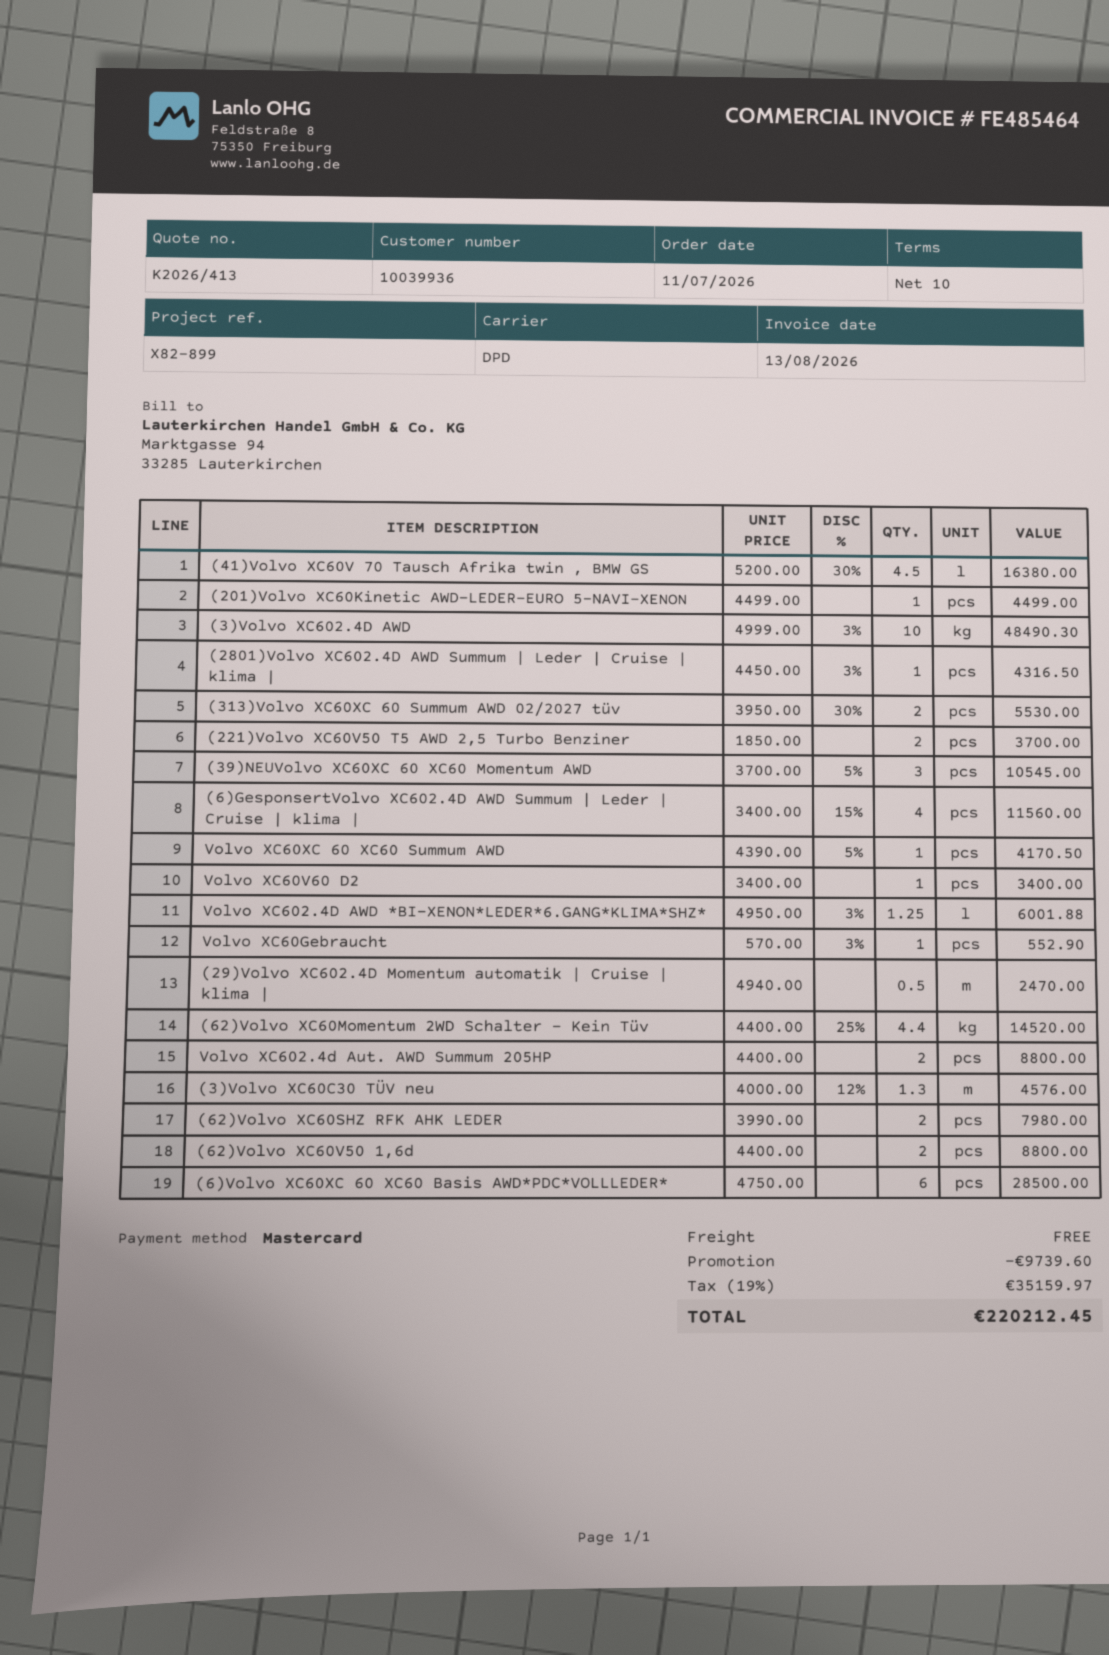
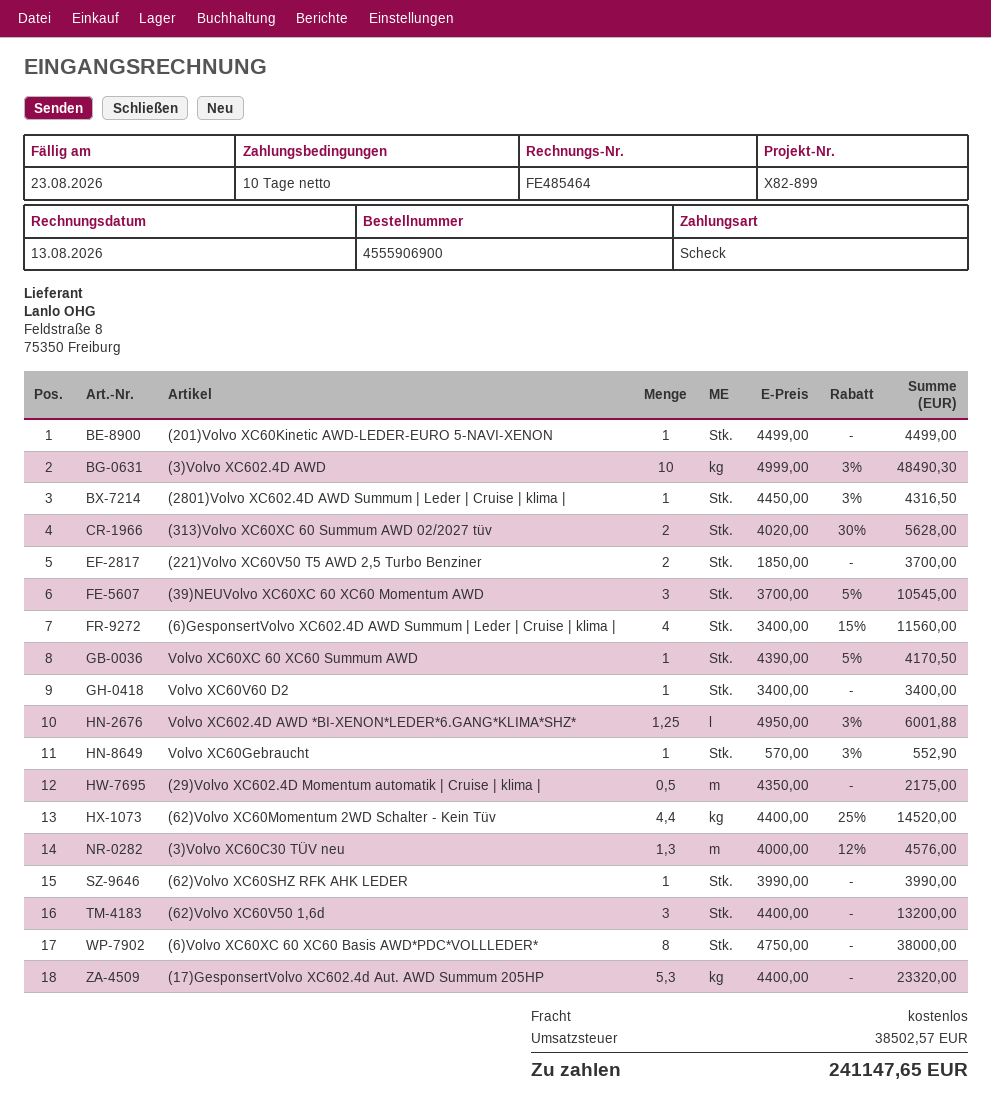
payment method: Mastercard -> cheque
(41)Volvo XC60V 70 Tausch Afrika twin , BMW GS: 4.5 x 5200.00 - 30% = 16380.00 -> none
(313)Volvo XC60XC 60 Summum AWD 02/2027 tüv: 2 x 3950.00 - 30% = 5530.00 -> 2 x 4020.00 - 30% = 5628.00
(29)Volvo XC602.4D Momentum automatik | Cruise | klima |: 0.5 x 4940.00 = 2470.00 -> 0.5 x 4350.00 = 2175.00
Volvo XC602.4d Aut. AWD Summum 205HP: 2 x 4400.00 = 8800.00 -> none
(62)Volvo XC60SHZ RFK AHK LEDER: 2 x 3990.00 = 7980.00 -> 1 x 3990.00 = 3990.00
(62)Volvo XC60V50 1,6d: 2 x 4400.00 = 8800.00 -> 3 x 4400.00 = 13200.00
(6)Volvo XC60XC 60 XC60 Basis AWD*PDC*VOLLLEDER*: 6 x 4750.00 = 28500.00 -> 8 x 4750.00 = 38000.00
(17)GesponsertVolvo XC602.4d Aut. AWD Summum 205HP: none -> 5.3 x 4400.00 = 23320.00
discount: 9739.60 -> none
tax: 35159.97 -> 38502.57
total: 220212.45 -> 241147.65

